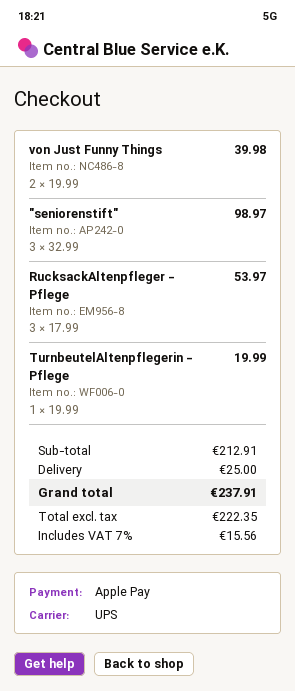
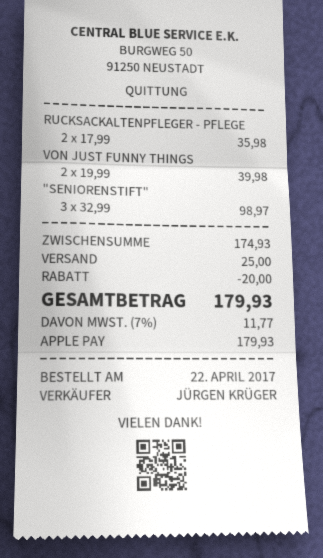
RucksackAltenpfleger - Pflege: 3 x 17.99 = 53.97 -> 2 x 17.99 = 35.98
TurnbeutelAltenpflegerin - Pflege: 1 x 19.99 = 19.99 -> none
subtotal: 212.91 -> 174.93
discount: none -> 20.00
tax: 7% = 15.56 -> 7% = 11.77
total: 237.91 -> 179.93

